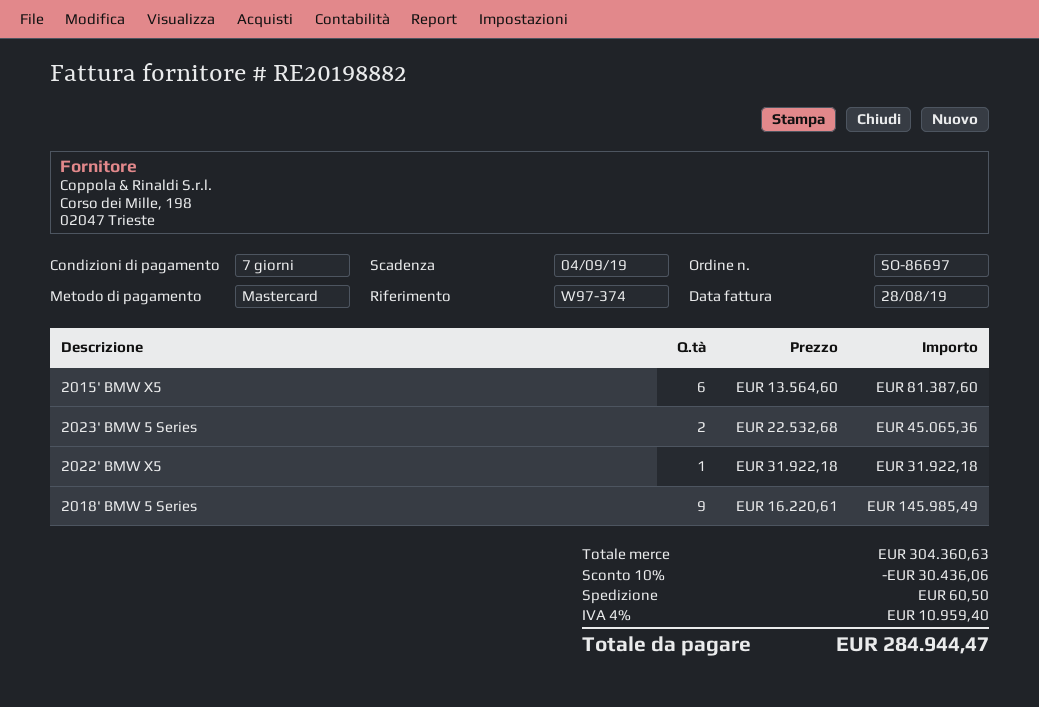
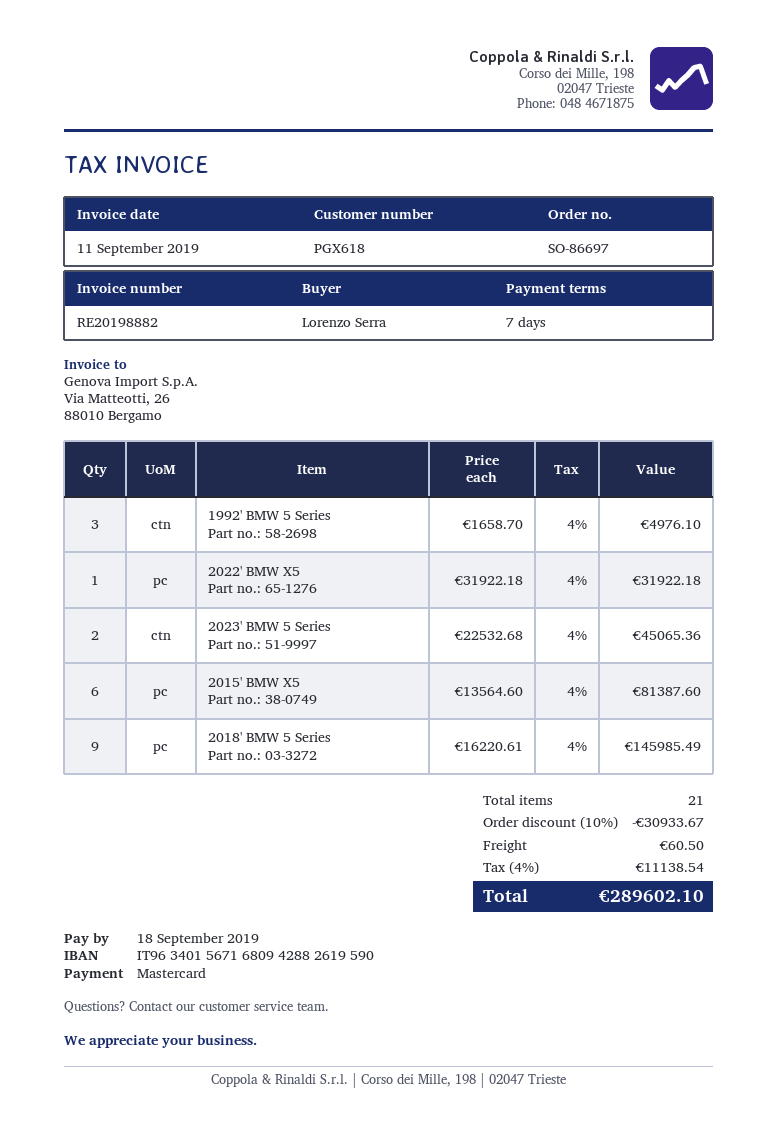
invoice date: 2019-08-28 -> 2019-09-11
due date: 2019-09-04 -> 2019-09-18
1992' BMW 5 Series: none -> 3 x 1658.70 = 4976.10
discount: 10% = 30436.06 -> 10% = 30933.67
tax: 4% = 10959.40 -> 4% = 11138.54
total: 284944.47 -> 289602.10

